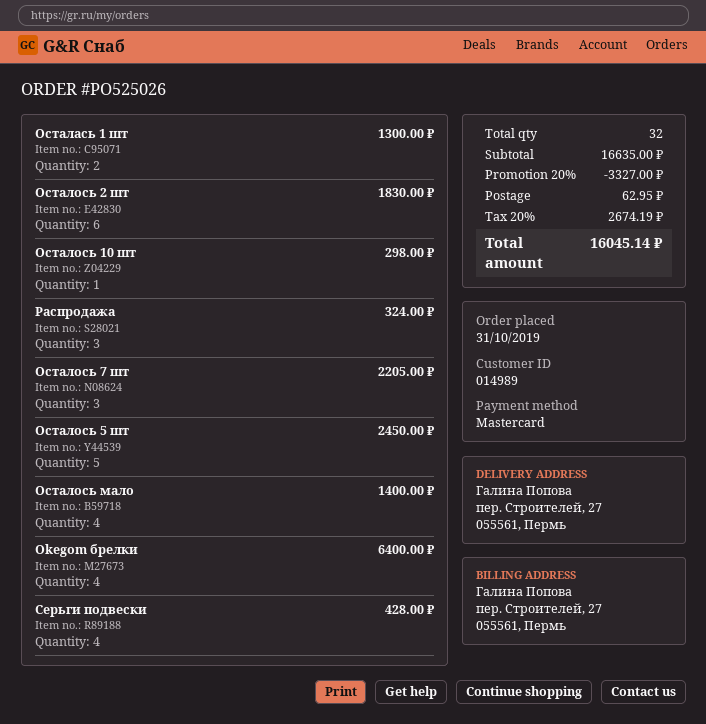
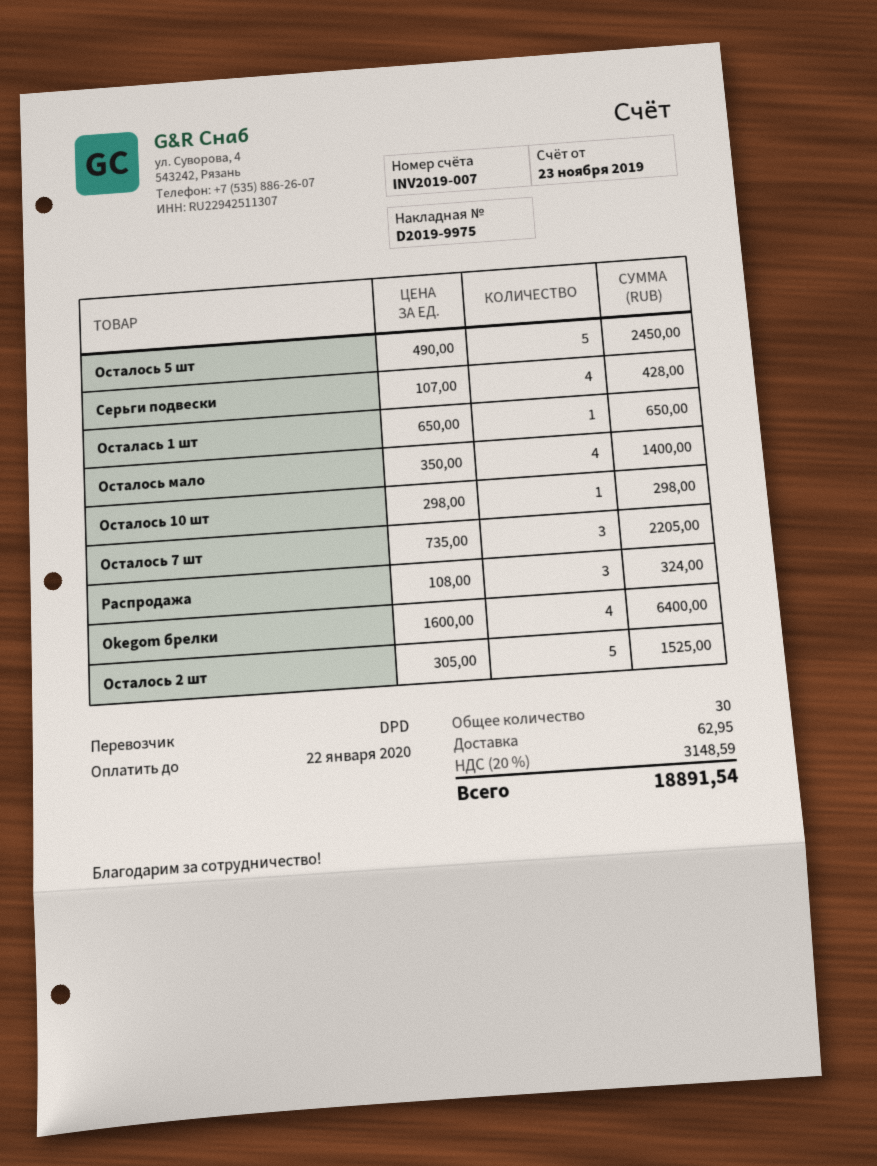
Осталась 1 шт: 2 for 1300.00 -> 1 for 650.00
Осталось 2 шт: 6 for 1830.00 -> 5 for 1525.00
total quantity: 32 -> 30
discount: 20% = 3327.00 -> none
tax: 20% = 2674.19 -> 20% = 3148.59
total: 16045.14 -> 18891.54

